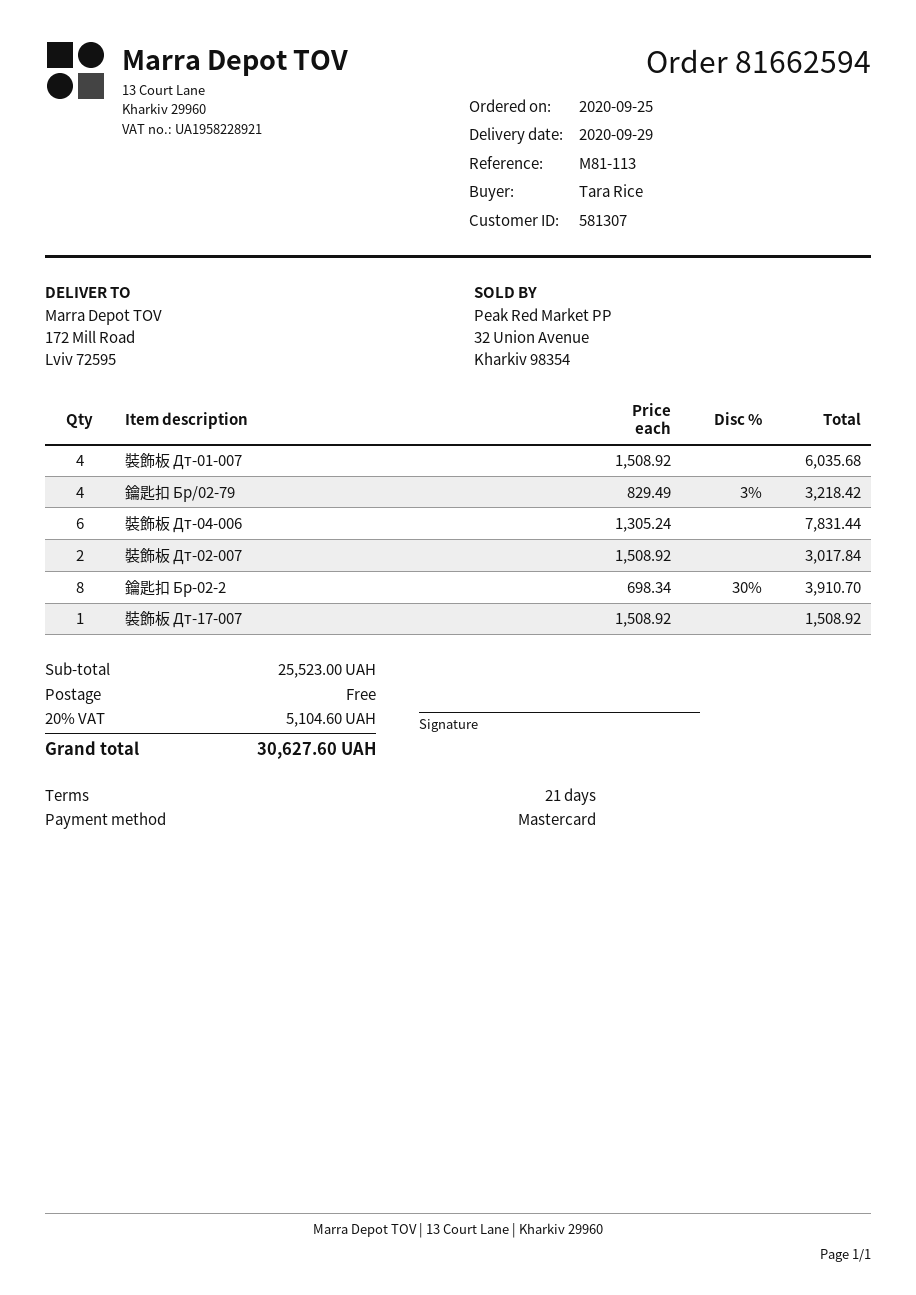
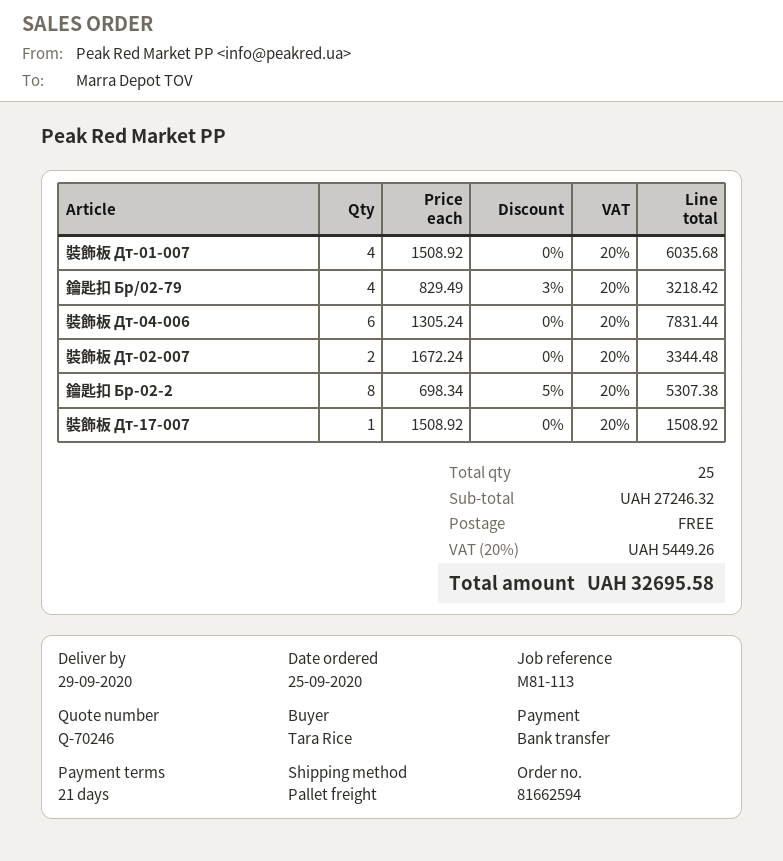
payment method: Mastercard -> bank transfer
裝飾板 Дт-02-007: 2 x 1508.92 = 3017.84 -> 2 x 1672.24 = 3344.48
鑰匙扣 Бр-02-2: 8 x 698.34 - 30% = 3910.70 -> 8 x 698.34 - 5% = 5307.38
subtotal: 25523.00 -> 27246.32
tax: 20% = 5104.60 -> 20% = 5449.26
total: 30627.60 -> 32695.58

